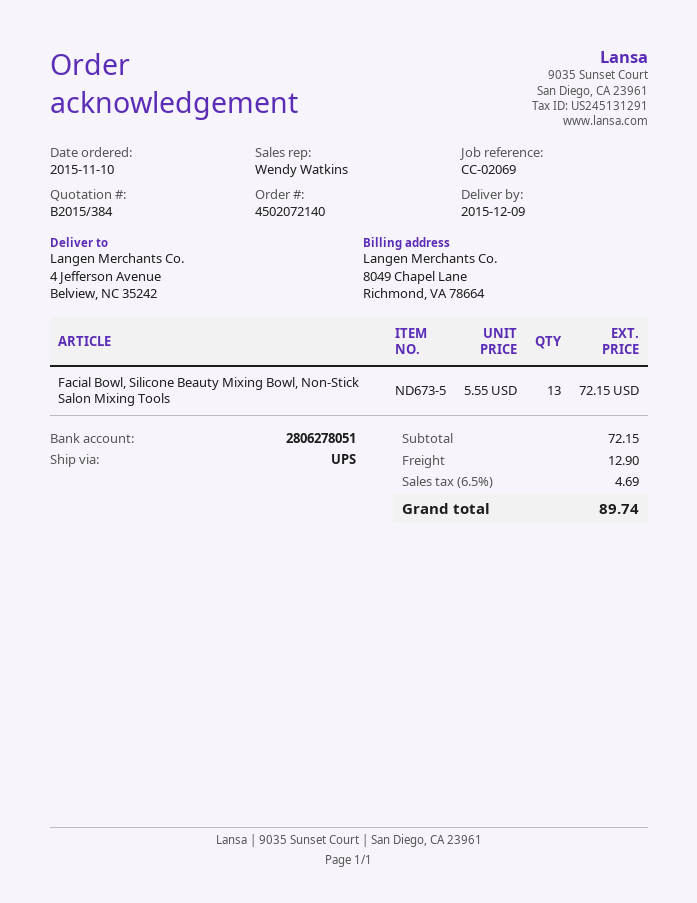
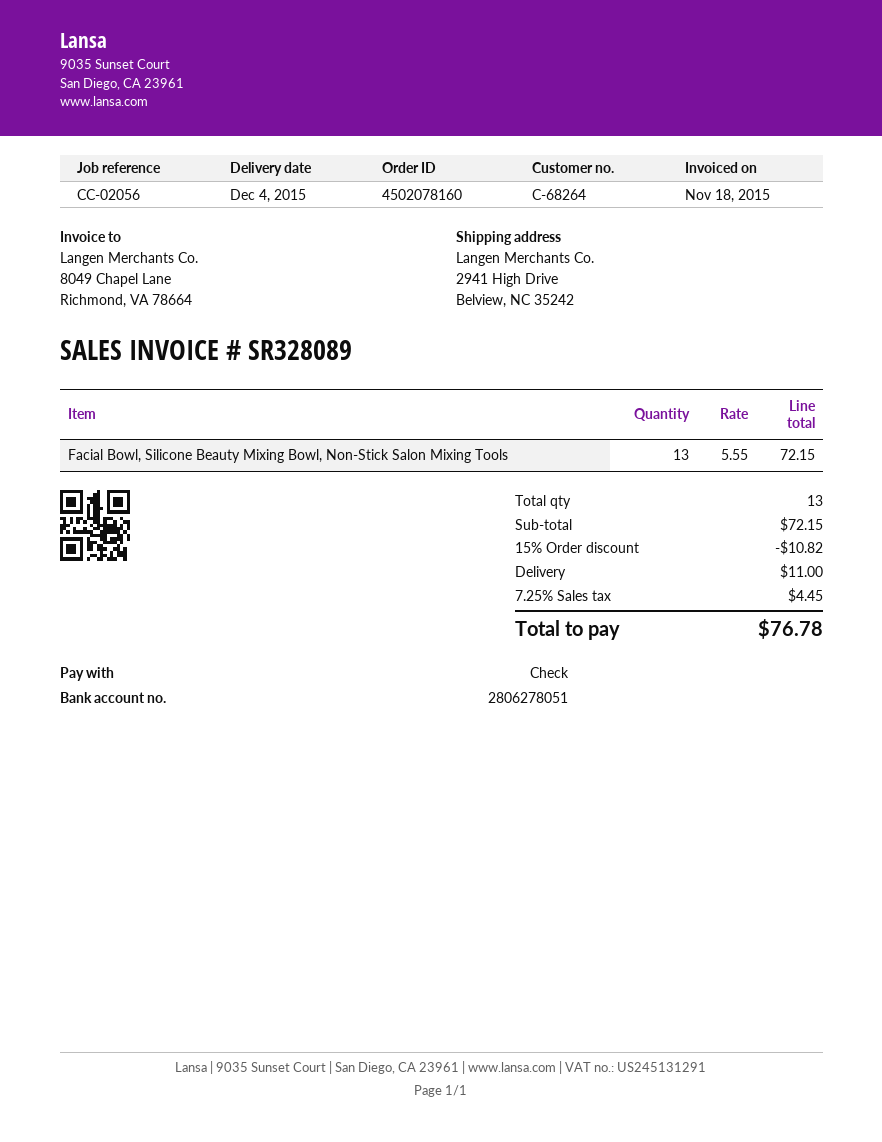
order number: 4502072140 -> 4502078160
delivery date: 2015-12-09 -> 2015-12-04
reference: CC-02069 -> CC-02056
ship to: 4 Jefferson Avenue, Belview, NC 35242 -> 2941 High Drive, Belview, NC 35242
discount: none -> 15% = 10.82
shipping: 12.90 -> 11.00
tax: 6.5% = 4.69 -> 7.25% = 4.45
total: 89.74 -> 76.78

